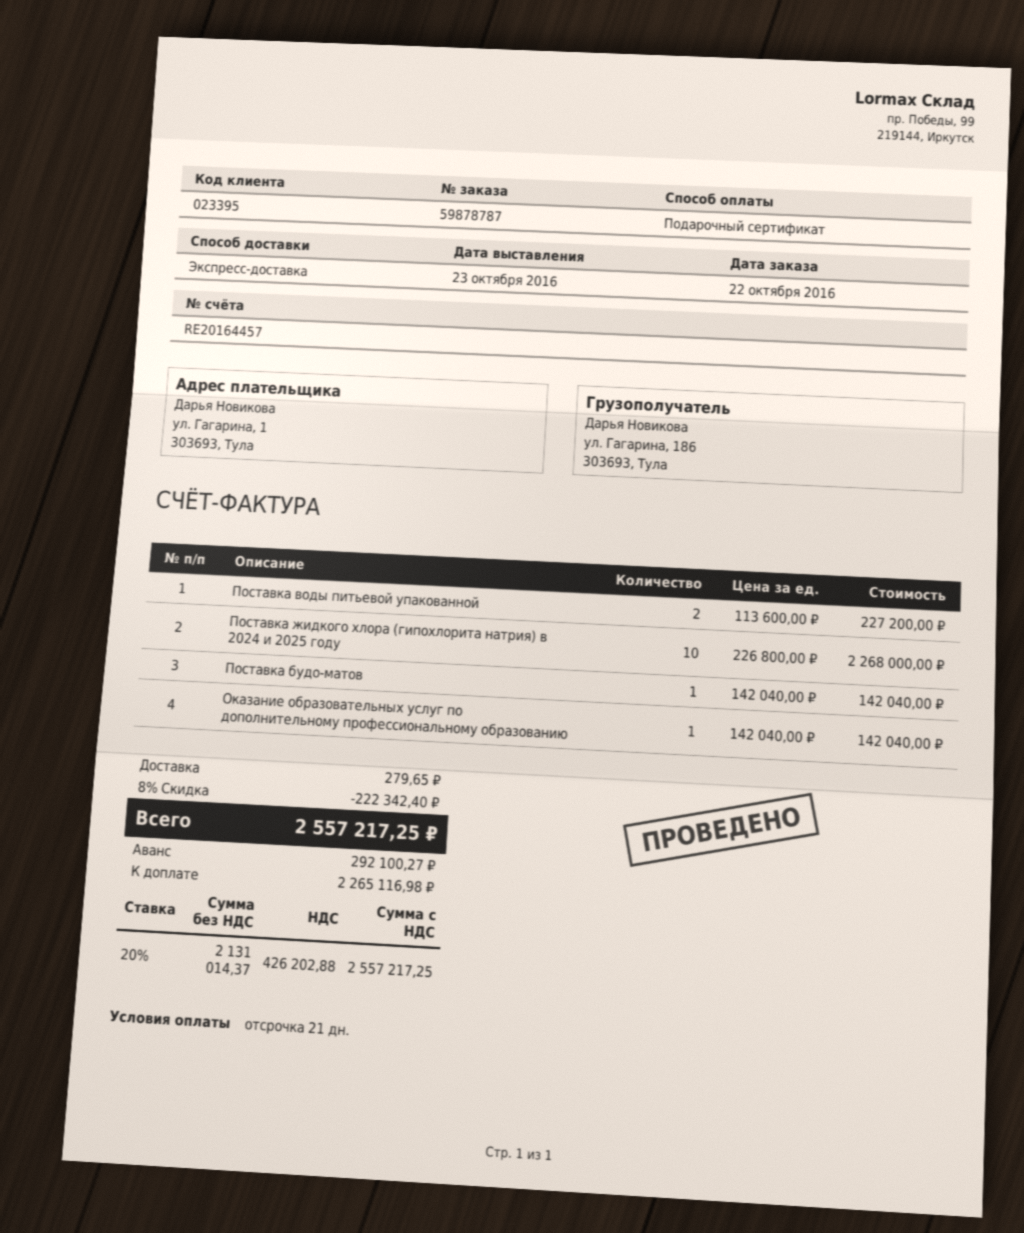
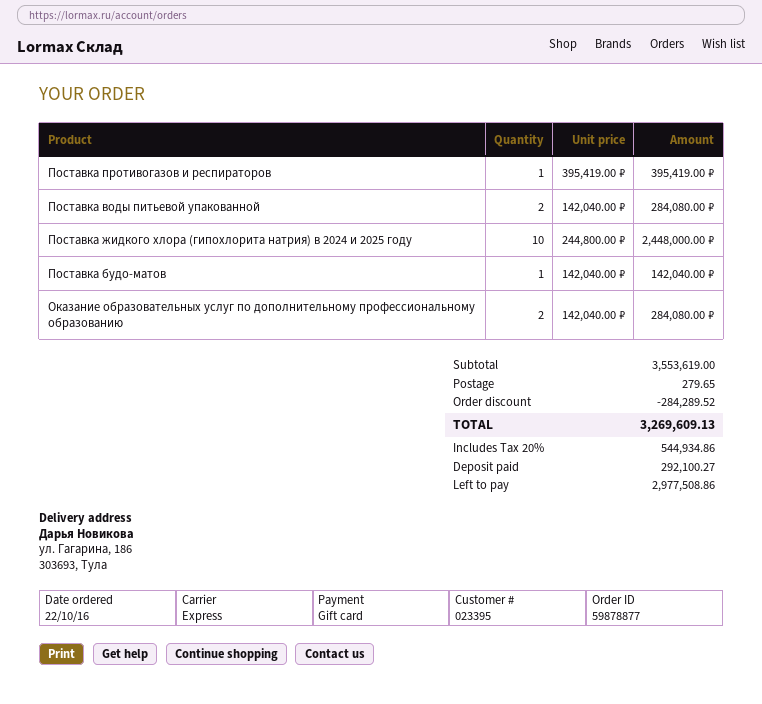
order number: 59878787 -> 59878877
Поставка воды питьевой упакованной: 2 x 113600.00 = 227200.00 -> 2 x 142040.00 = 284080.00
Поставка жидкого хлора (гипохлорита натрия) в 2024 и 2025 году: 10 x 226800.00 = 2268000.00 -> 10 x 244800.00 = 2448000.00
Оказание образовательных услуг по дополнительному профессиональному образованию: 1 x 142040.00 = 142040.00 -> 2 x 142040.00 = 284080.00
Поставка противогазов и респираторов: none -> 1 x 395419.00 = 395419.00
discount: 222342.40 -> 284289.52
tax: 20% = 426202.88 -> 20% = 544934.86
total: 2557217.25 -> 3269609.13
balance: 2265116.98 -> 2977508.86

